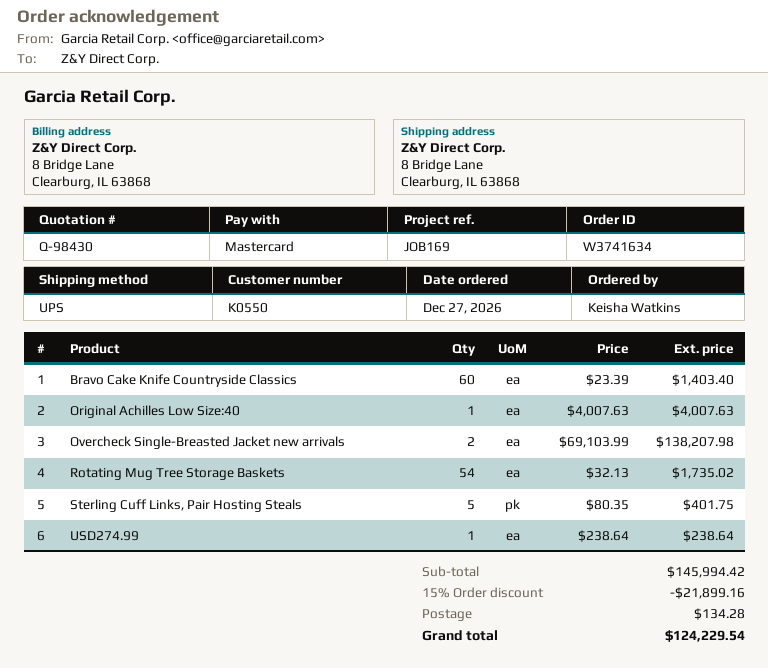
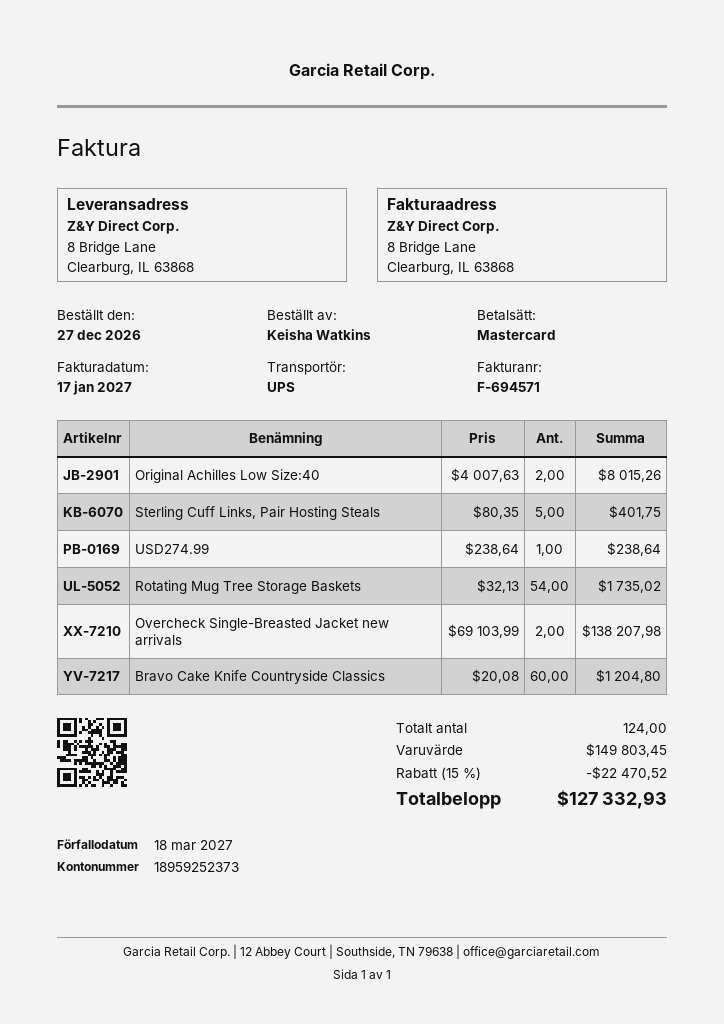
Bravo Cake Knife Countryside Classics: 60 x 23.39 = 1403.40 -> 60 x 20.08 = 1204.80
Original Achilles Low Size:40: 1 x 4007.63 = 4007.63 -> 2 x 4007.63 = 8015.26
subtotal: 145994.42 -> 149803.45
discount: 15% = 21899.16 -> 15% = 22470.52
shipping: 134.28 -> none
total: 124229.54 -> 127332.93

